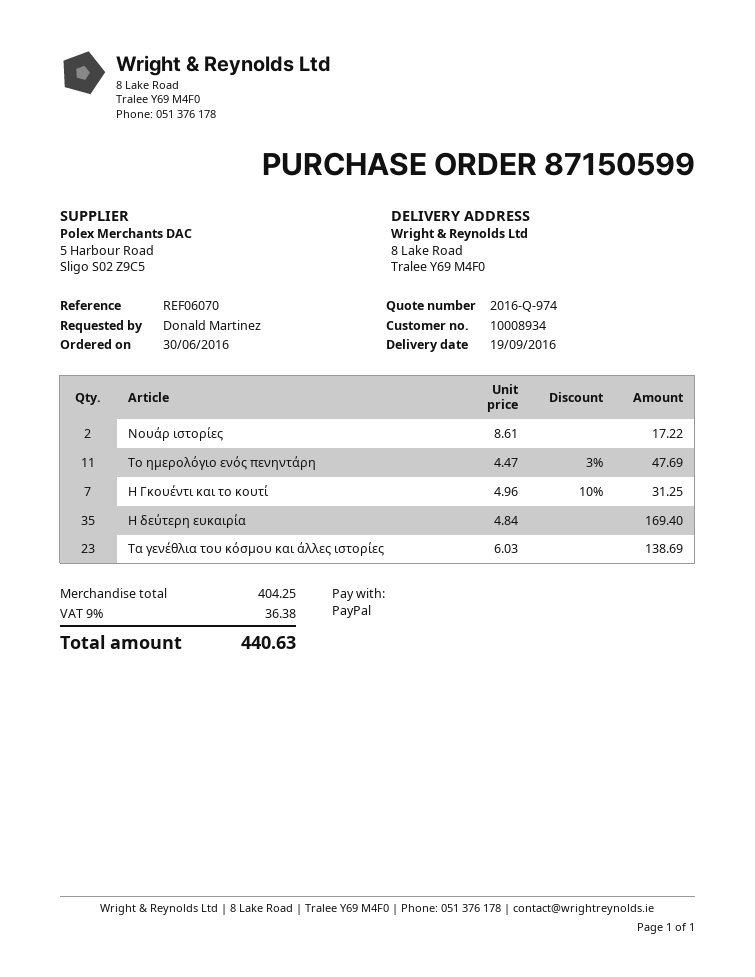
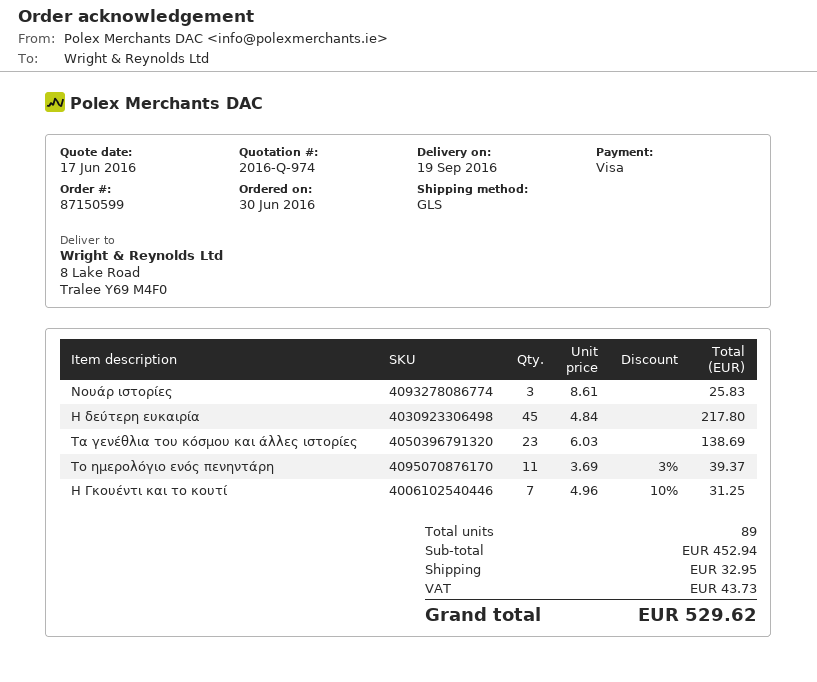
payment method: PayPal -> Visa
Νουάρ ιστορίες: 2 x 8.61 = 17.22 -> 3 x 8.61 = 25.83
Το ημερολόγιο ενός πενηντάρη: 11 x 4.47 - 3% = 47.69 -> 11 x 3.69 - 3% = 39.37
Η δεύτερη ευκαιρία: 35 x 4.84 = 169.40 -> 45 x 4.84 = 217.80
subtotal: 404.25 -> 452.94
shipping: none -> 32.95
tax: 36.38 -> 43.73
total: 440.63 -> 529.62

